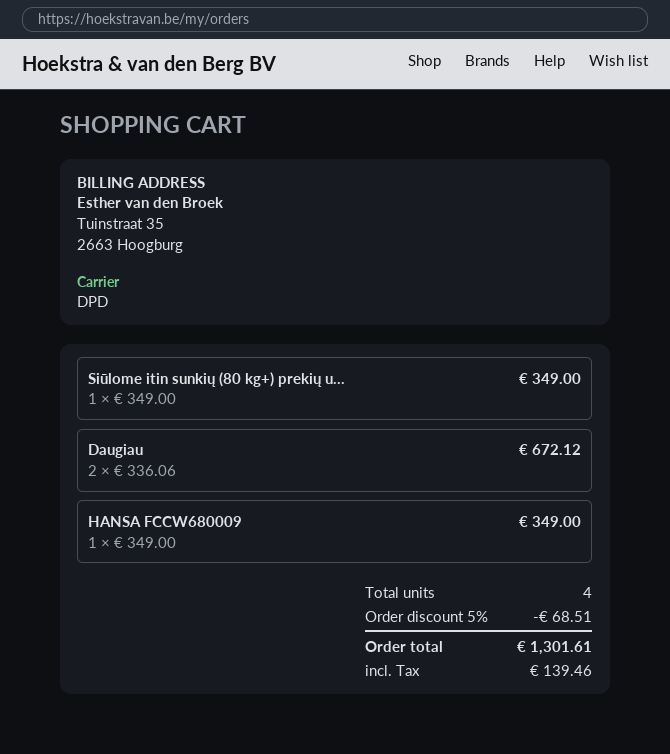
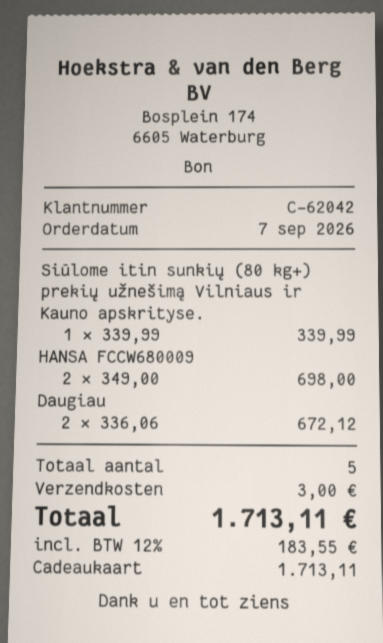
Siūlome itin sunkių (80 kg+) prekių u...: 1 x 349.00 = 349.00 -> 1 x 339.99 = 339.99
HANSA FCCW680009: 1 x 349.00 = 349.00 -> 2 x 349.00 = 698.00
total quantity: 4 -> 5
discount: 5% = 68.51 -> none
shipping: none -> 3.00
tax: 139.46 -> 183.55
total: 1301.61 -> 1713.11

